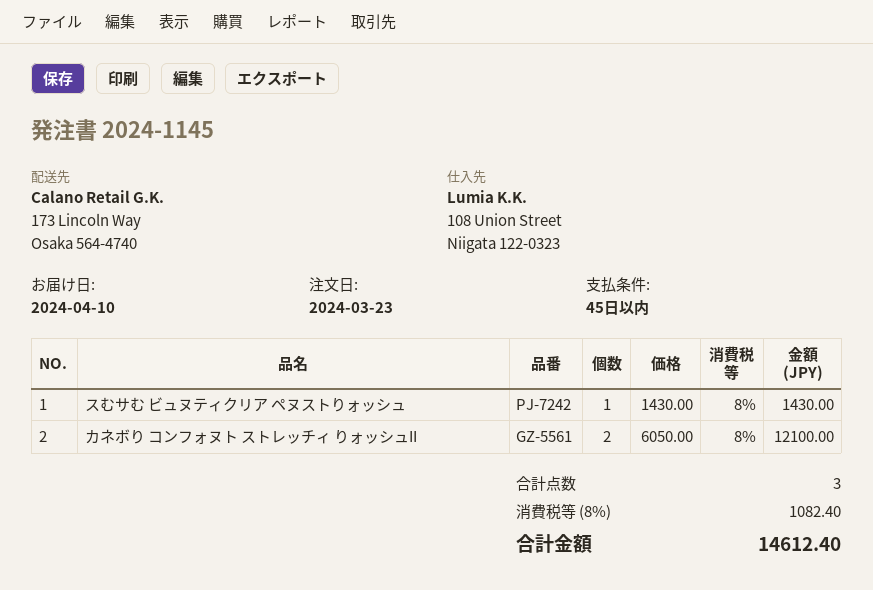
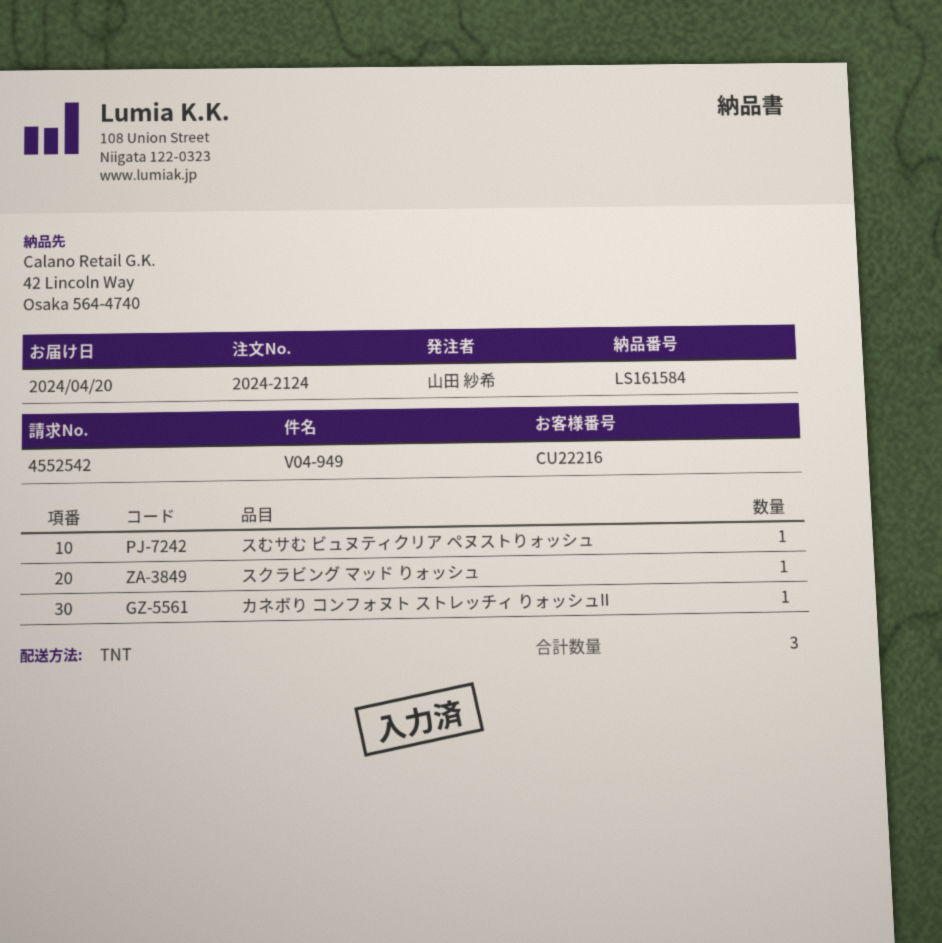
order number: 2024-1145 -> 2024-2124
delivery date: 2024-04-10 -> 2024-04-20
ship to: 173 Lincoln Way, Osaka 564-4740 -> 42 Lincoln Way, Osaka 564-4740
カネボり コンフォヌト ストレッチィ りォッシュII: 2 -> 1
スクラビング マッド りォッシュ: none -> 1

